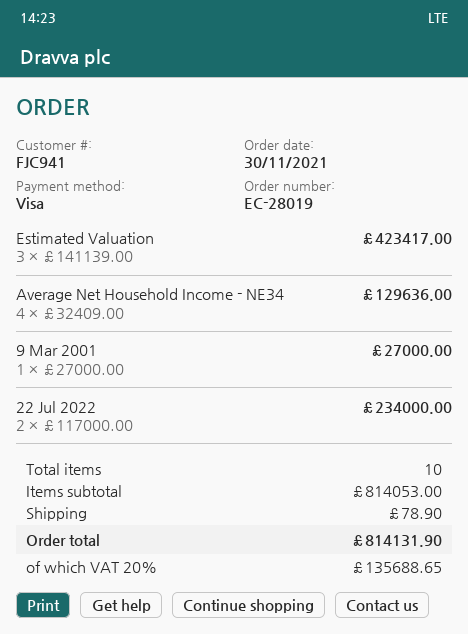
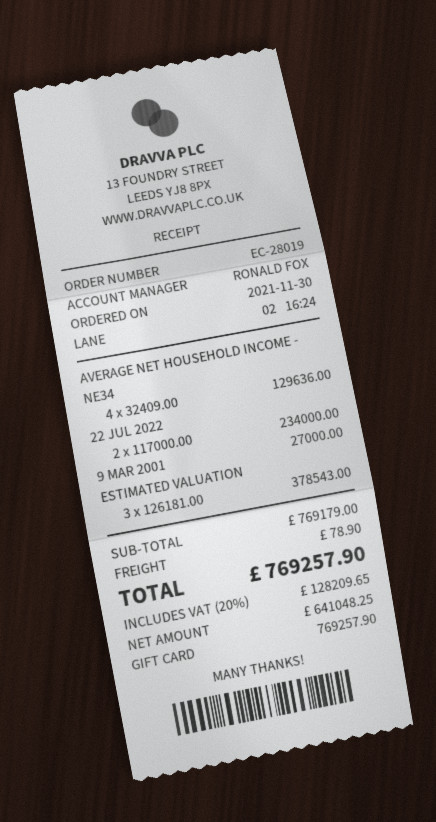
payment method: Visa -> gift card
Estimated Valuation: 3 x 141139.00 = 423417.00 -> 3 x 126181.00 = 378543.00
subtotal: 814053.00 -> 769179.00
tax: 20% = 135688.65 -> 20% = 128209.65
total: 814131.90 -> 769257.90

